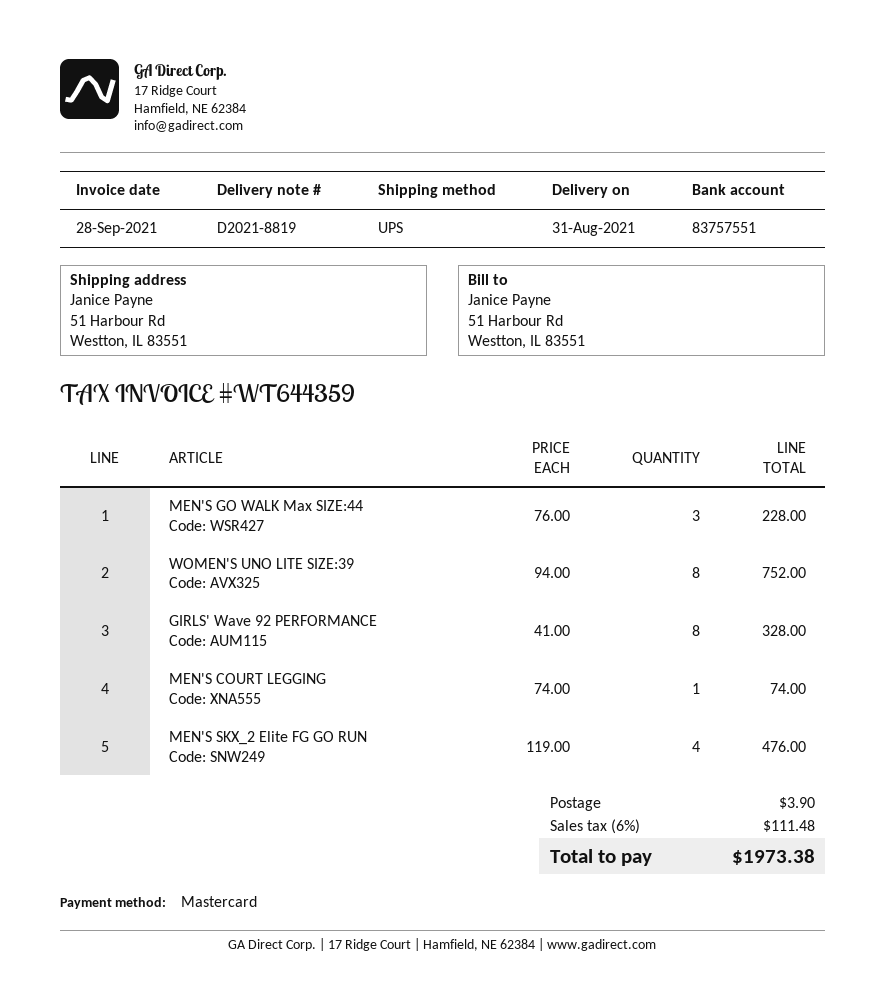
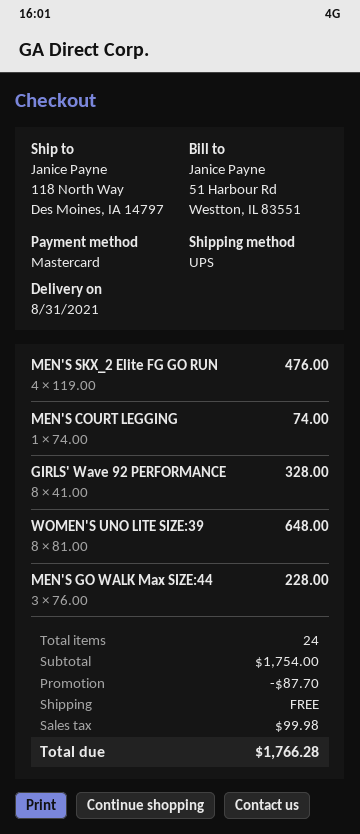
ship to: 51 Harbour Rd, Westton, IL 83551 -> 118 North Way, Des Moines, IA 14797
WOMEN'S UNO LITE SIZE:39: 8 x 94.00 = 752.00 -> 8 x 81.00 = 648.00
discount: none -> 87.70
shipping: 3.90 -> 0.00
tax: 111.48 -> 99.98
total: 1973.38 -> 1766.28

